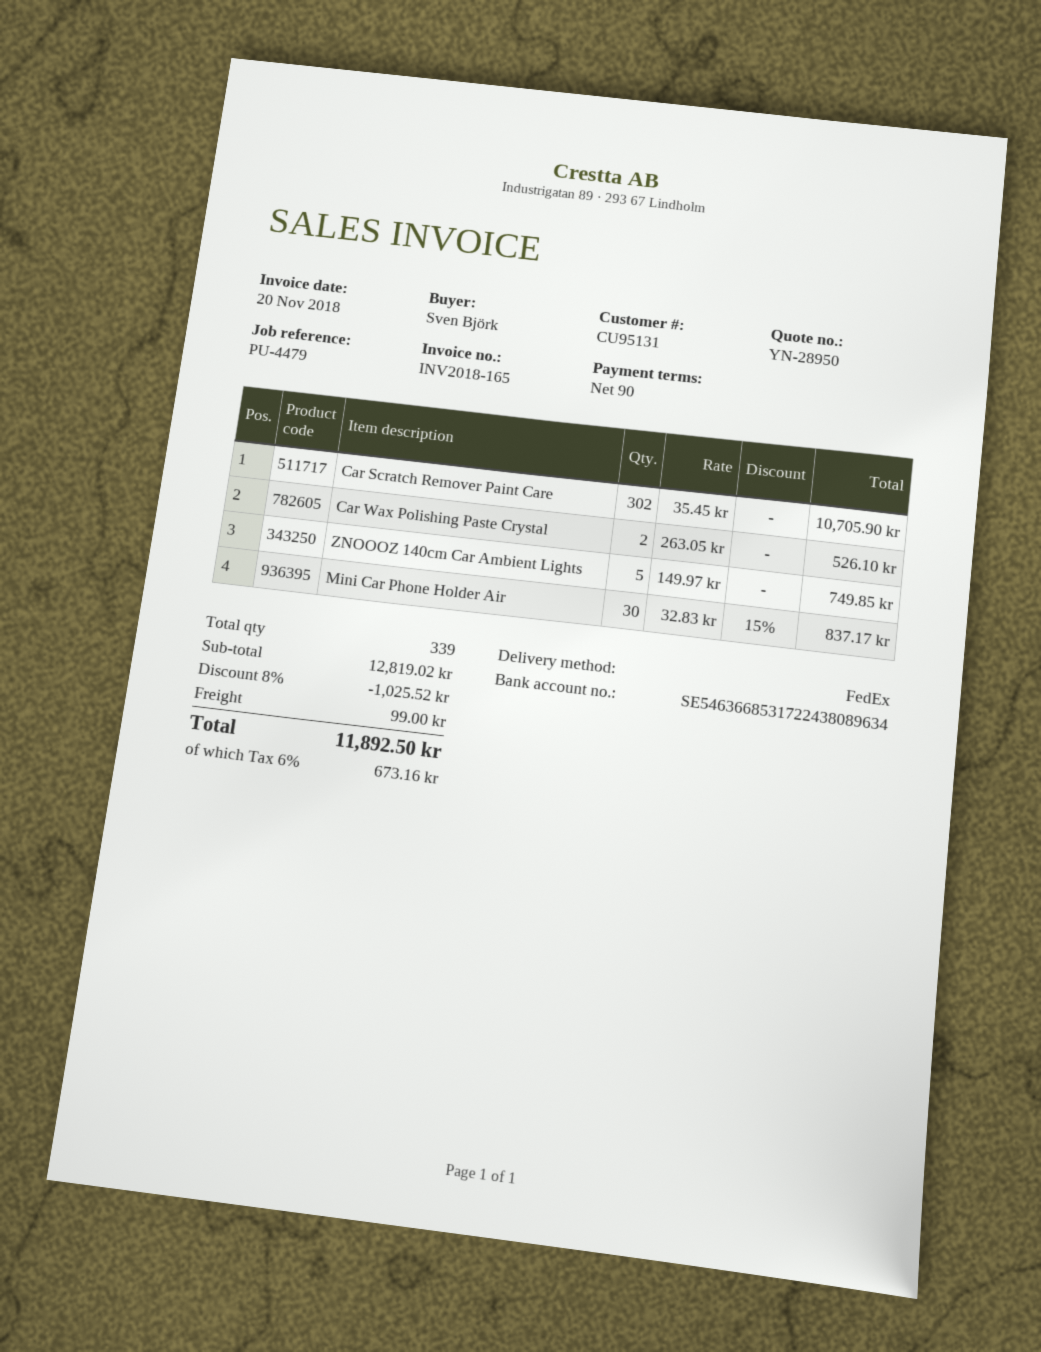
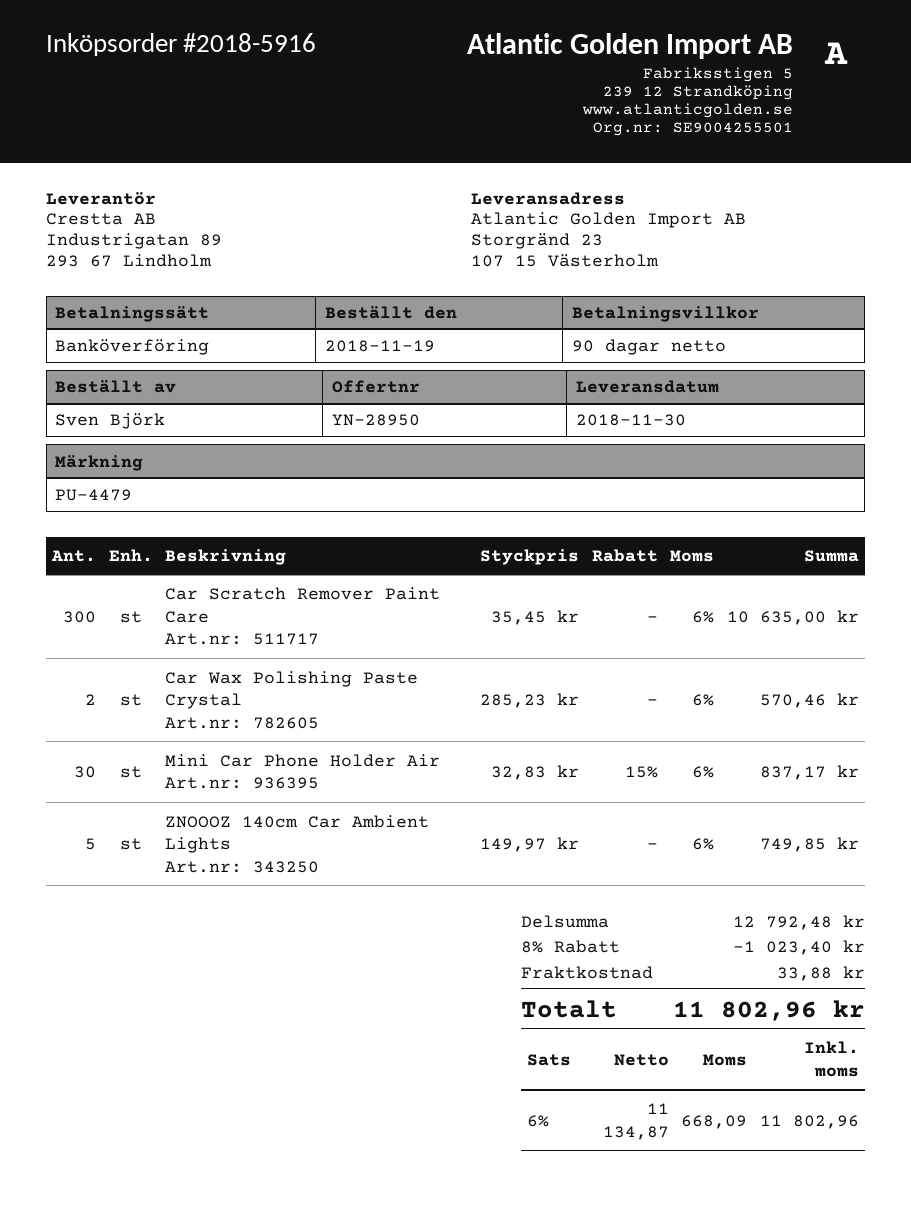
Car Scratch Remover Paint Care: 302 x 35.45 = 10705.90 -> 300 x 35.45 = 10635.00
Car Wax Polishing Paste Crystal: 2 x 263.05 = 526.10 -> 2 x 285.23 = 570.46
subtotal: 12819.02 -> 12792.48
discount: 8% = 1025.52 -> 8% = 1023.40
shipping: 99.00 -> 33.88
tax: 6% = 673.16 -> 6% = 668.09
total: 11892.50 -> 11802.96

